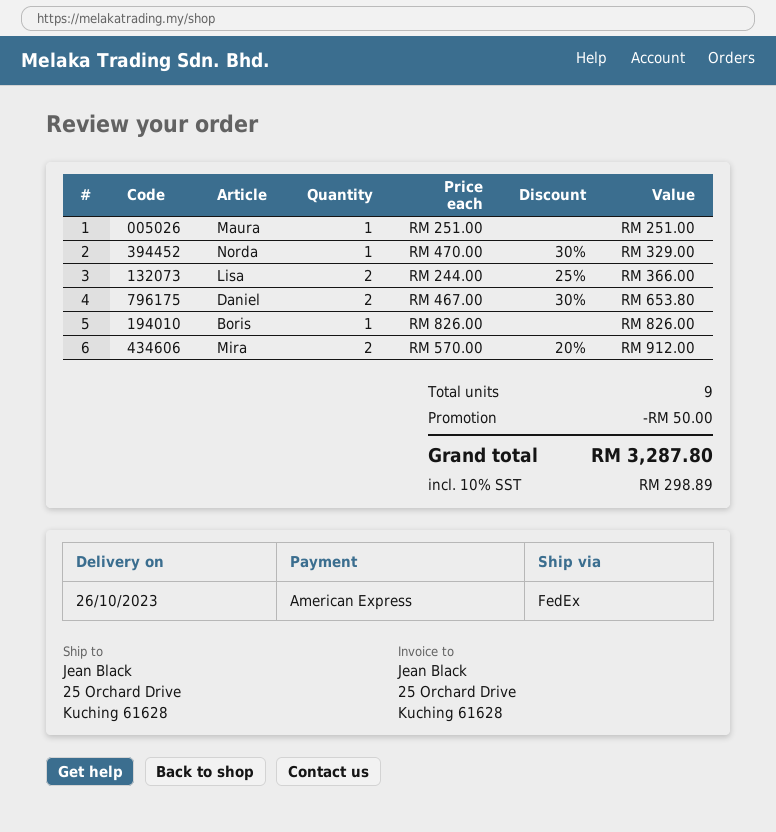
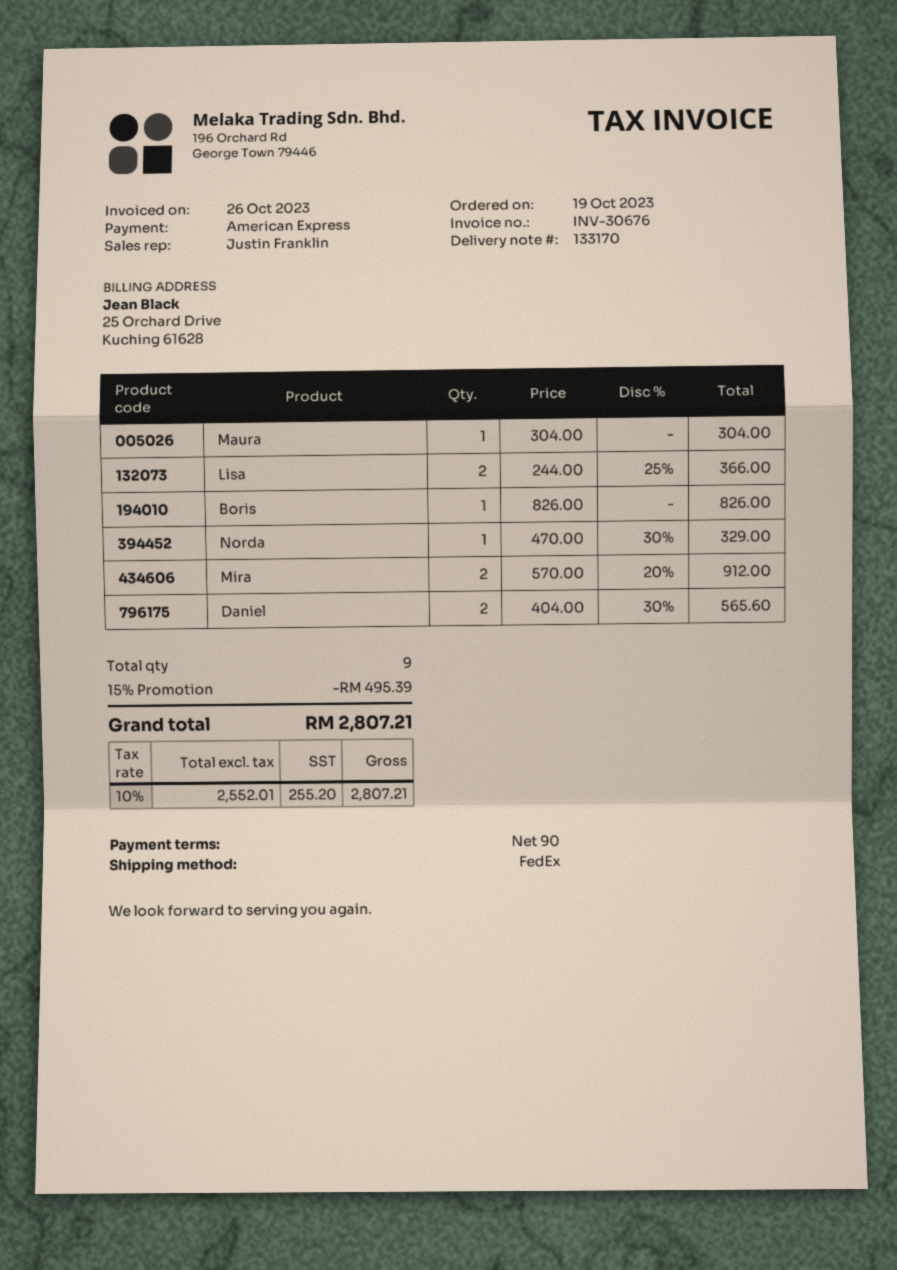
Maura: 1 x 251.00 = 251.00 -> 1 x 304.00 = 304.00
Daniel: 2 x 467.00 - 30% = 653.80 -> 2 x 404.00 - 30% = 565.60
discount: 50.00 -> 495.39
tax: 10% = 298.89 -> 10% = 255.20
total: 3287.80 -> 2807.21

